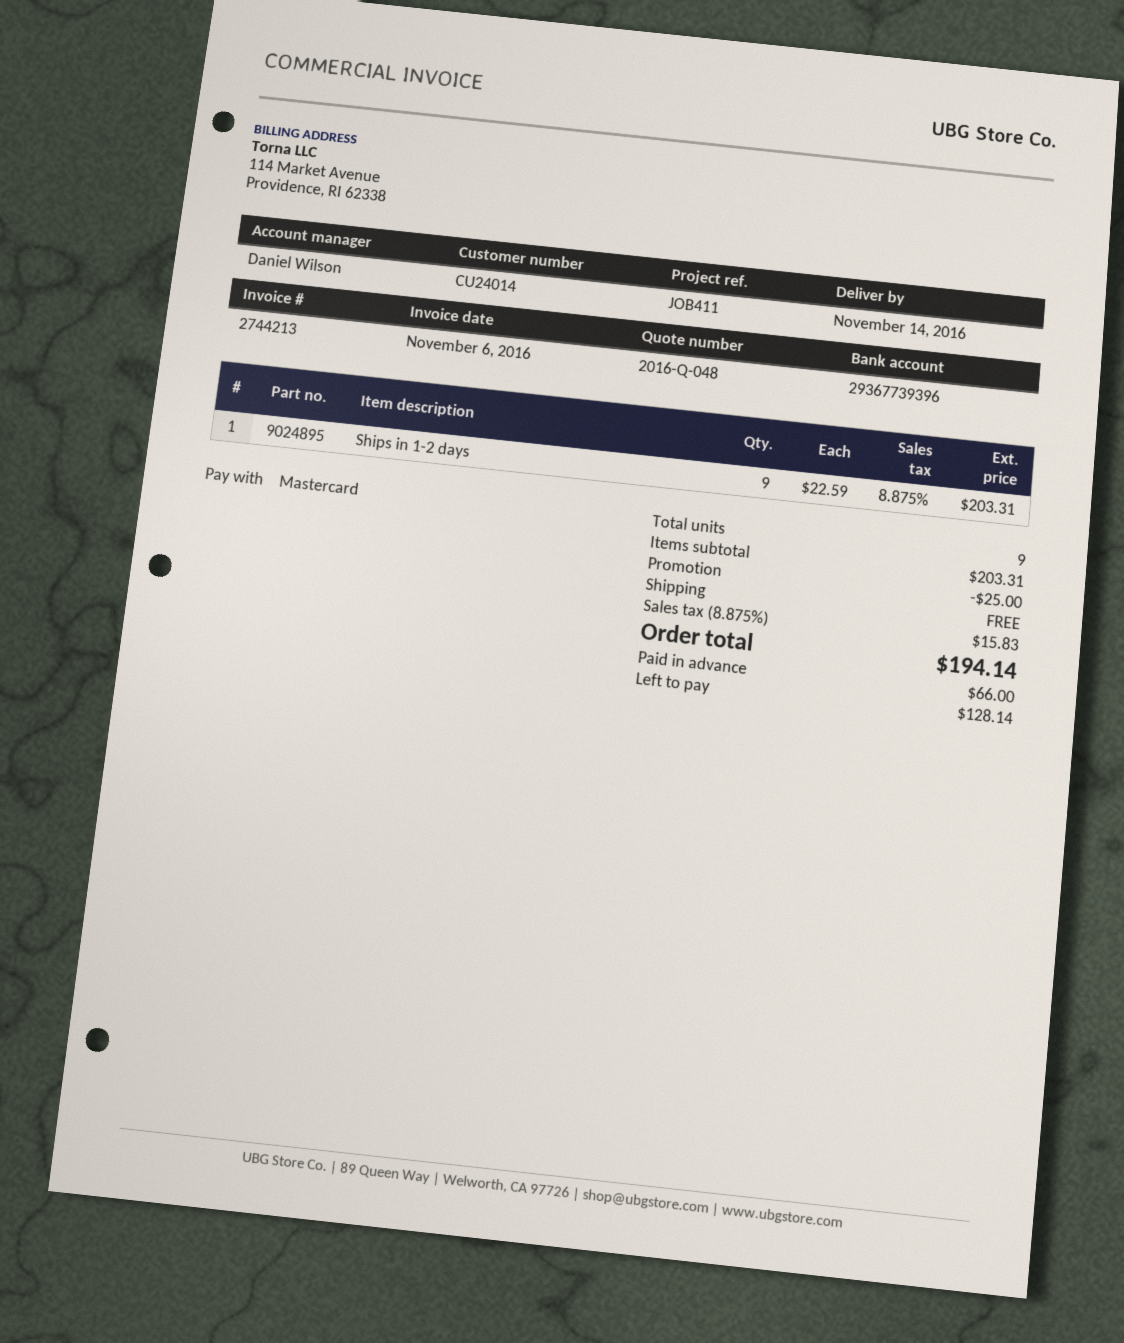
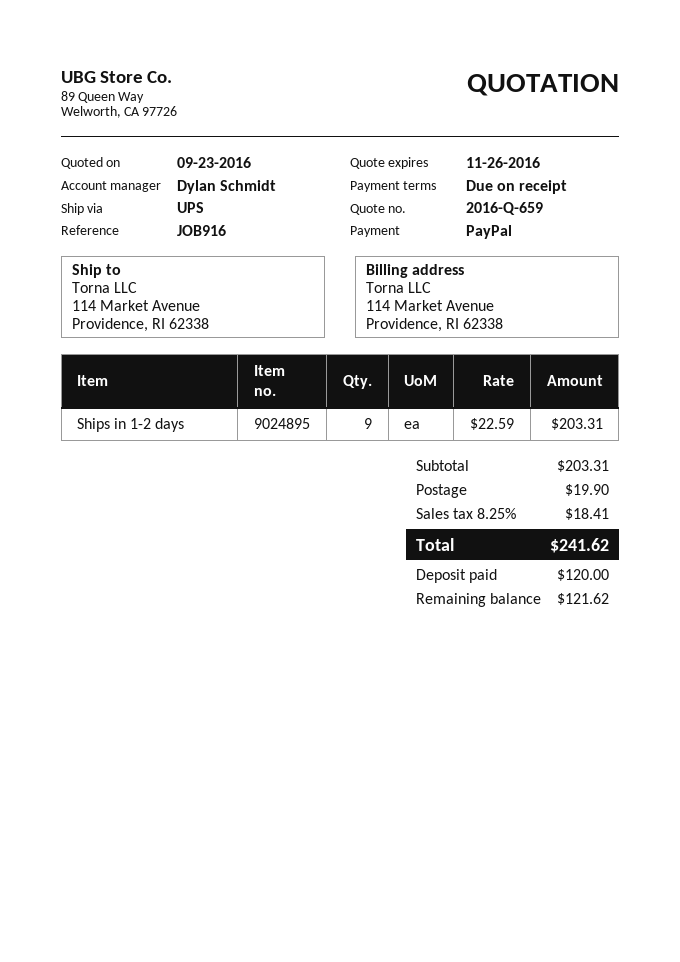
quote number: 2016-Q-048 -> 2016-Q-659
reference: JOB411 -> JOB916
sales rep: Daniel Wilson -> Dylan Schmidt
payment method: Mastercard -> PayPal
discount: 25.00 -> none
shipping: 0.00 -> 19.90
tax: 8.875% = 15.83 -> 8.25% = 18.41
total: 194.14 -> 241.62
deposit: 66.00 -> 120.00
balance: 128.14 -> 121.62

